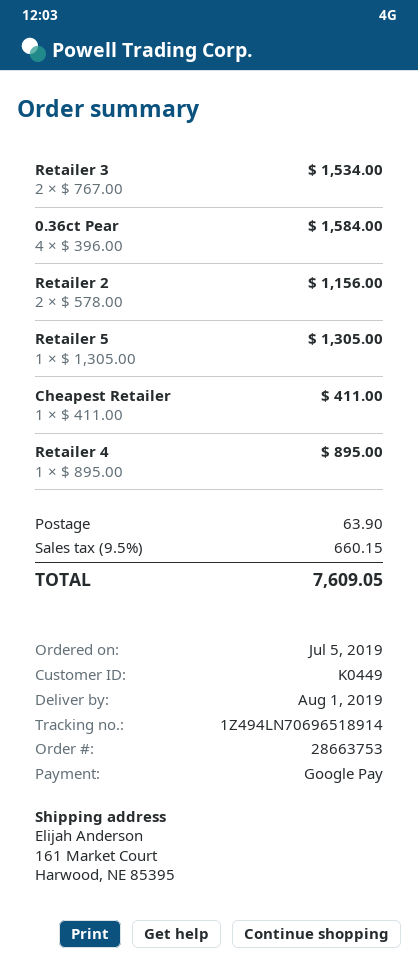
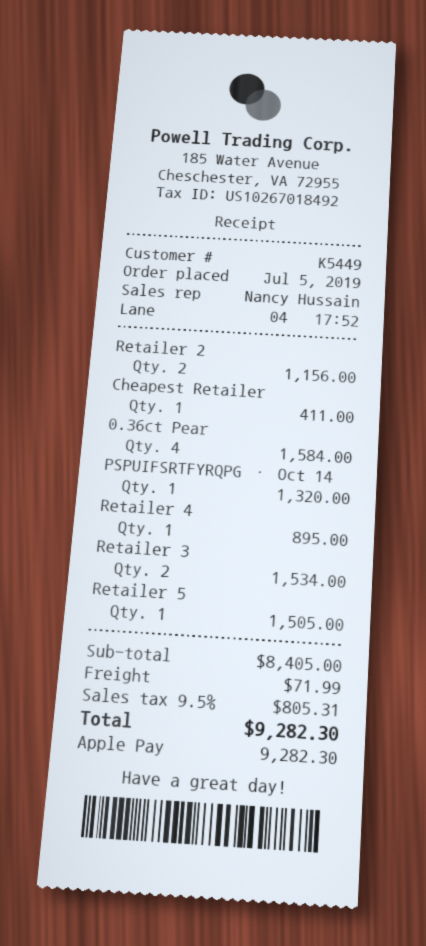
customer number: K0449 -> K5449
payment method: Google Pay -> Apple Pay
Retailer 5: 1 for 1305.00 -> 1 for 1505.00
PSPUIFSRTFYRQPG · Oct 14: none -> 1 for 1320.00
shipping: 63.90 -> 71.99
tax: 9.5% = 660.15 -> 9.5% = 805.31
total: 7609.05 -> 9282.30

